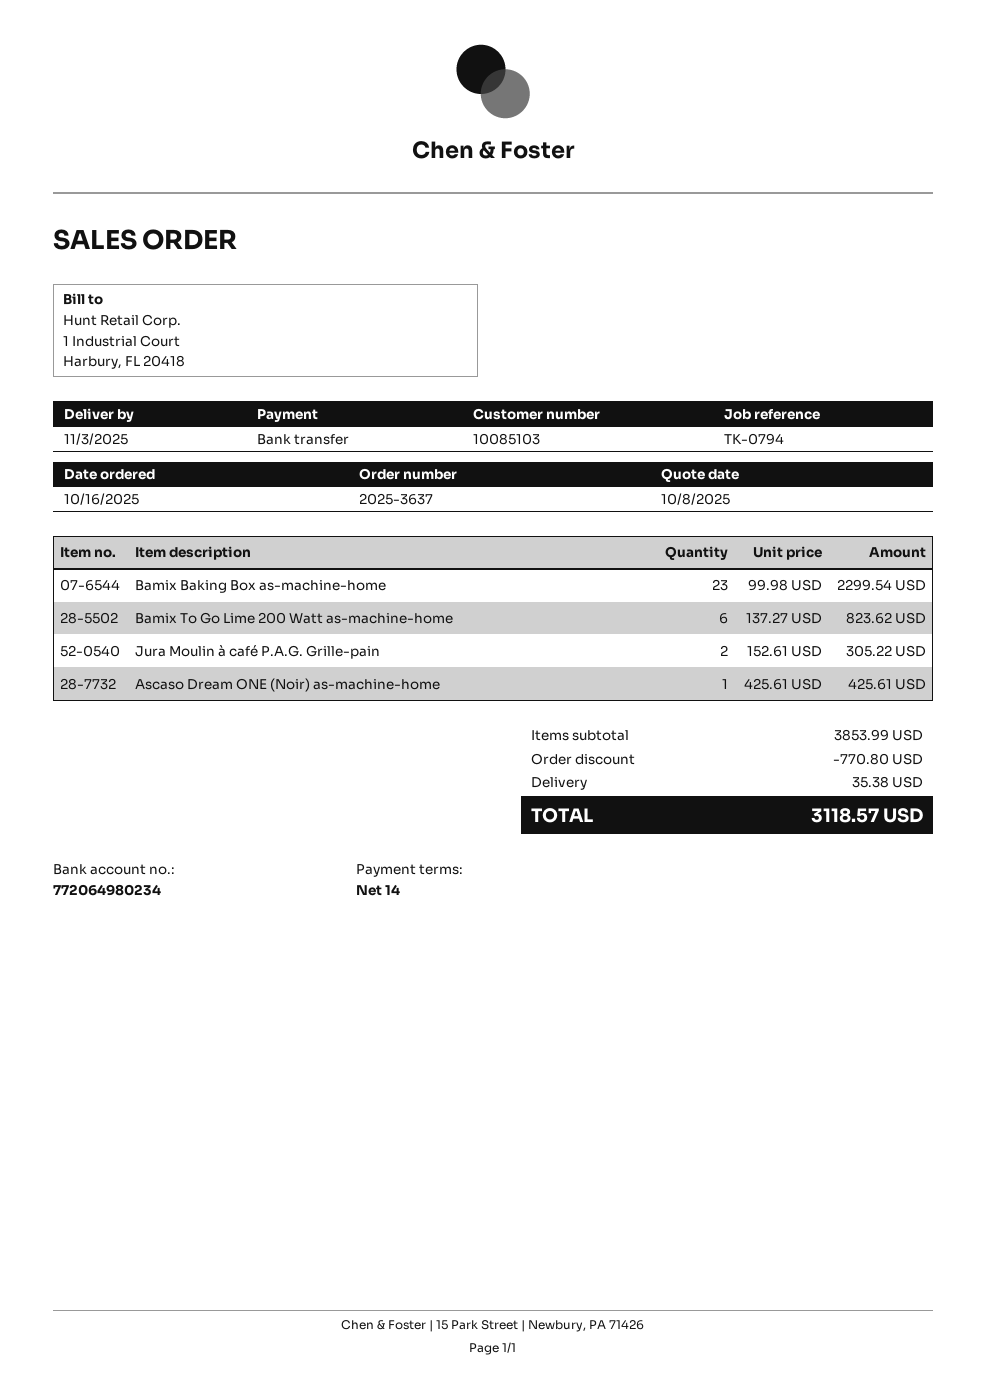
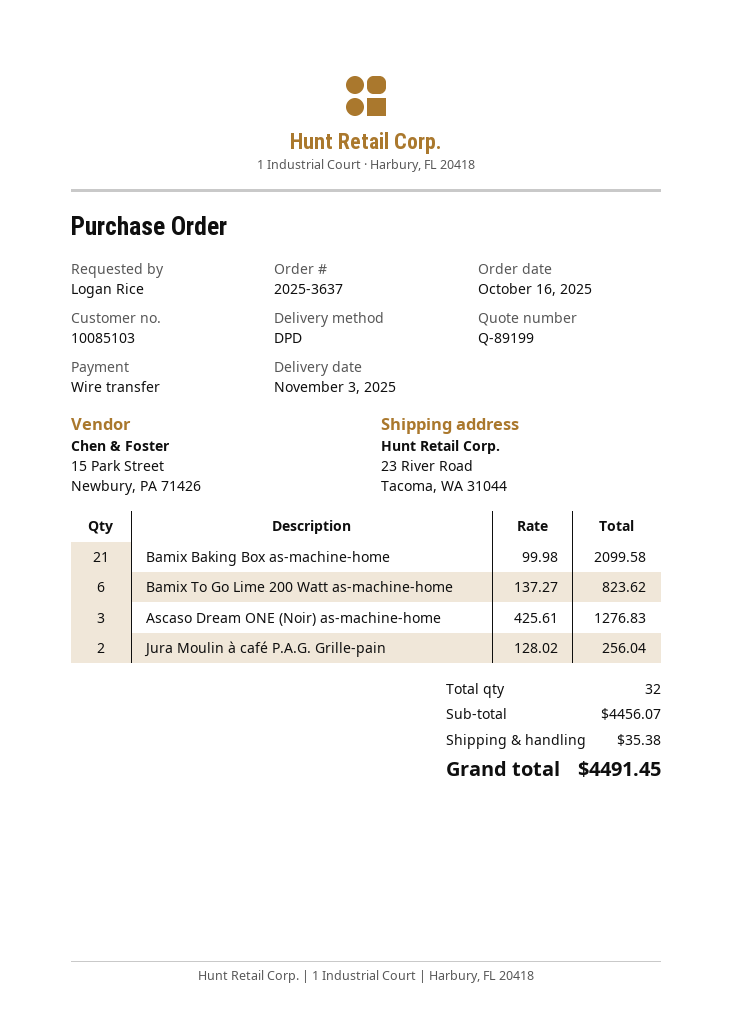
Bamix Baking Box as-machine-home: 23 x 99.98 = 2299.54 -> 21 x 99.98 = 2099.58
Jura Moulin à café P.A.G. Grille-pain: 2 x 152.61 = 305.22 -> 2 x 128.02 = 256.04
Ascaso Dream ONE (Noir) as-machine-home: 1 x 425.61 = 425.61 -> 3 x 425.61 = 1276.83
subtotal: 3853.99 -> 4456.07
discount: 770.80 -> none
total: 3118.57 -> 4491.45

